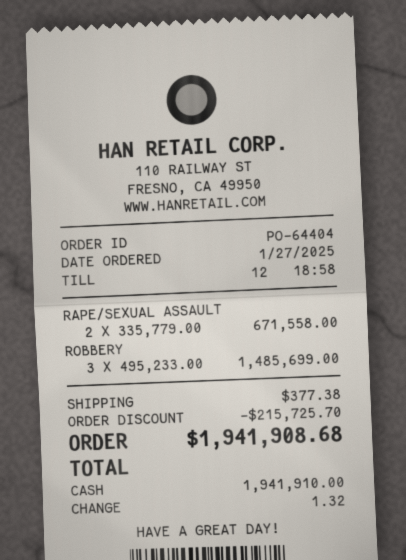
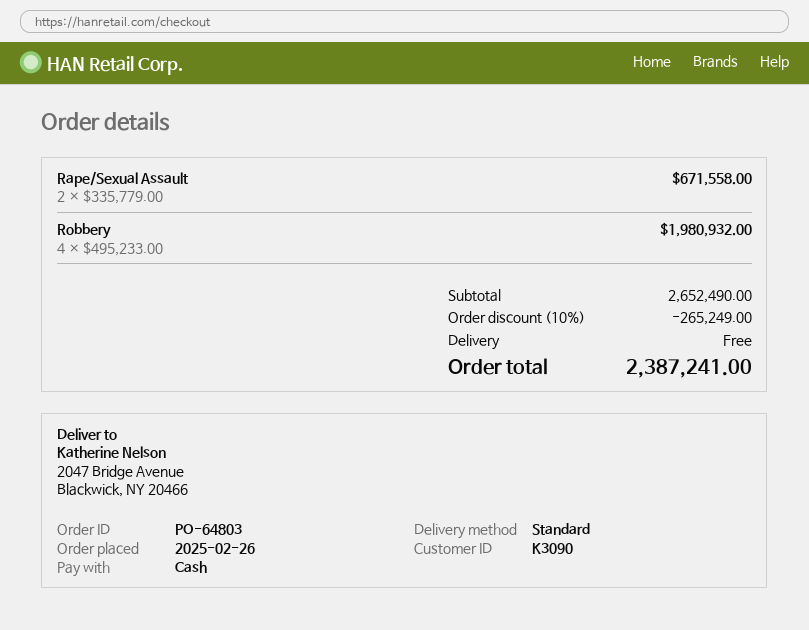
order number: PO-64404 -> PO-64803
order date: 2025-01-27 -> 2025-02-26
ROBBERY: 3 x 495233.00 = 1485699.00 -> 4 x 495233.00 = 1980932.00
discount: 215725.70 -> 265249.00
shipping: 377.38 -> 0.00
total: 1941908.68 -> 2387241.00

